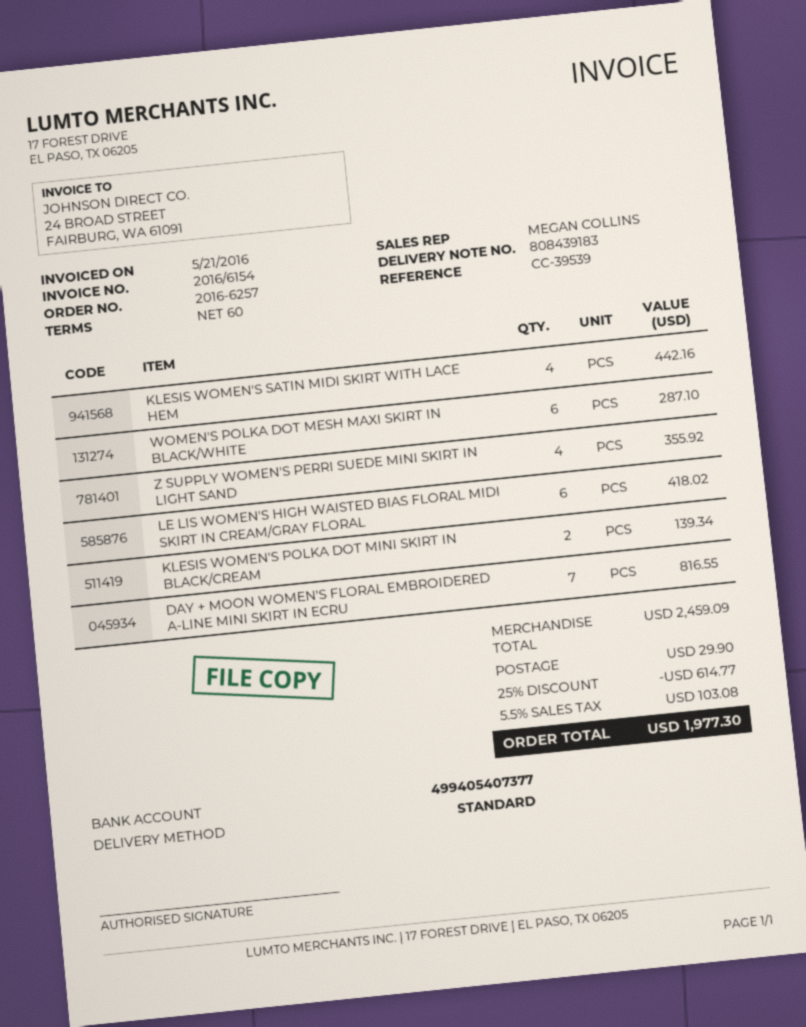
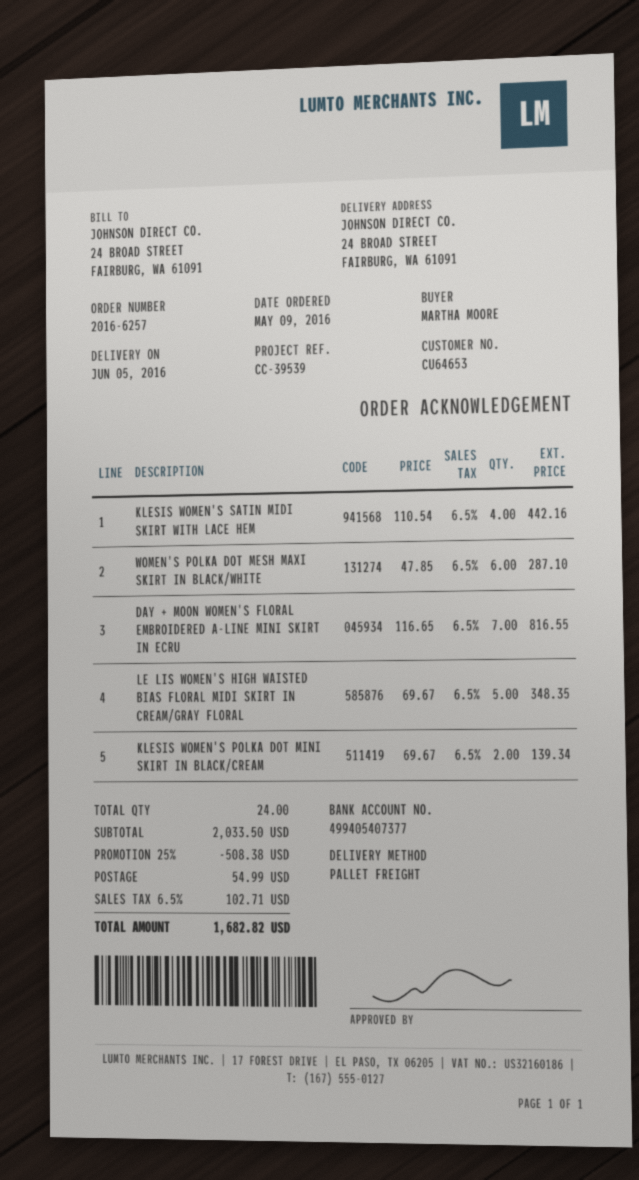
shipping method: standard -> pallet freight
Z SUPPLY WOMEN'S PERRI SUEDE MINI SKIRT IN LIGHT SAND: 4 for 355.92 -> none
LE LIS WOMEN'S HIGH WAISTED BIAS FLORAL MIDI SKIRT IN CREAM/GRAY FLORAL: 6 for 418.02 -> 5 for 348.35
subtotal: 2459.09 -> 2033.50
discount: 25% = 614.77 -> 25% = 508.38
shipping: 29.90 -> 54.99
tax: 5.5% = 103.08 -> 6.5% = 102.71
total: 1977.30 -> 1682.82

